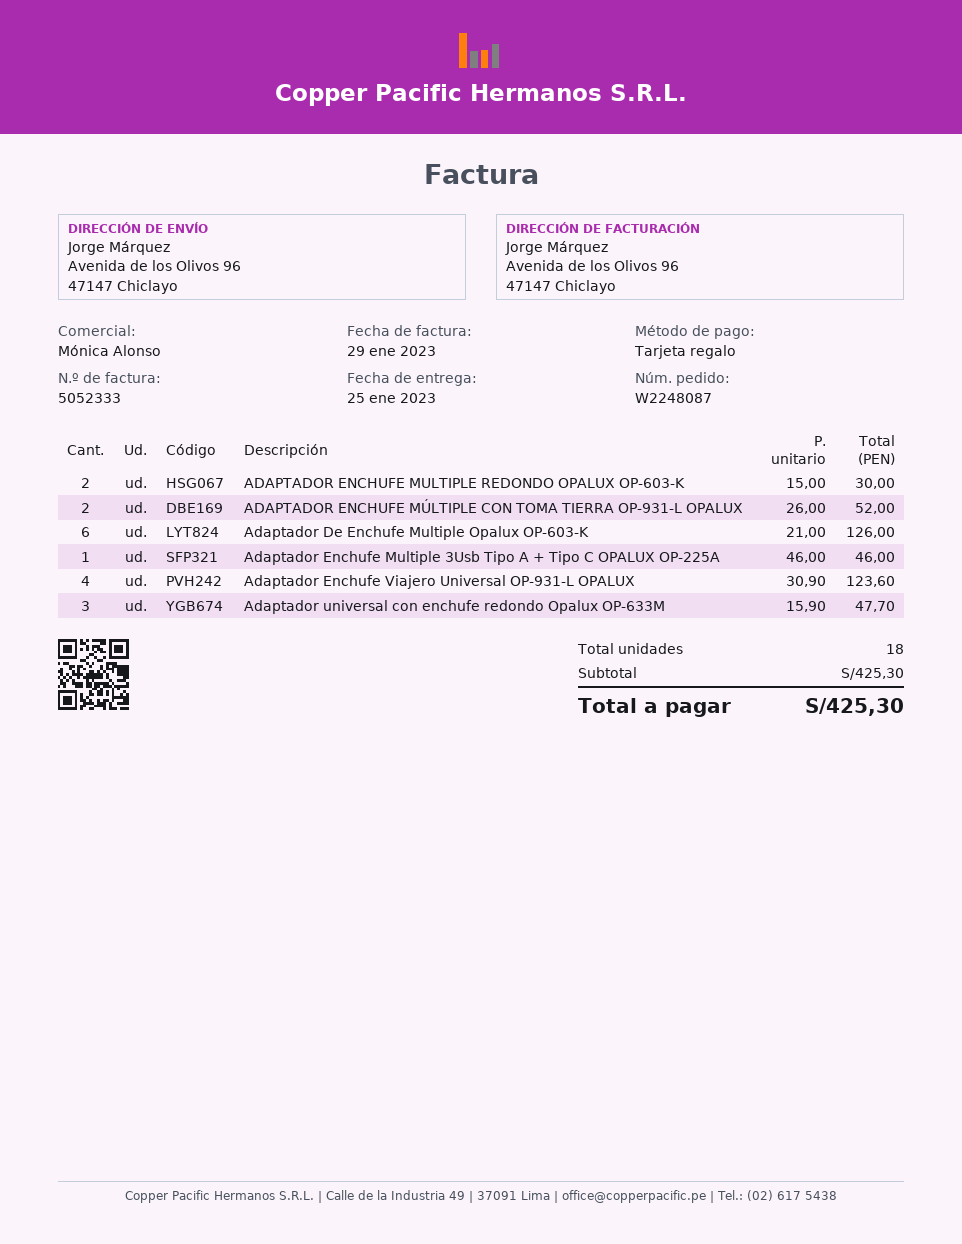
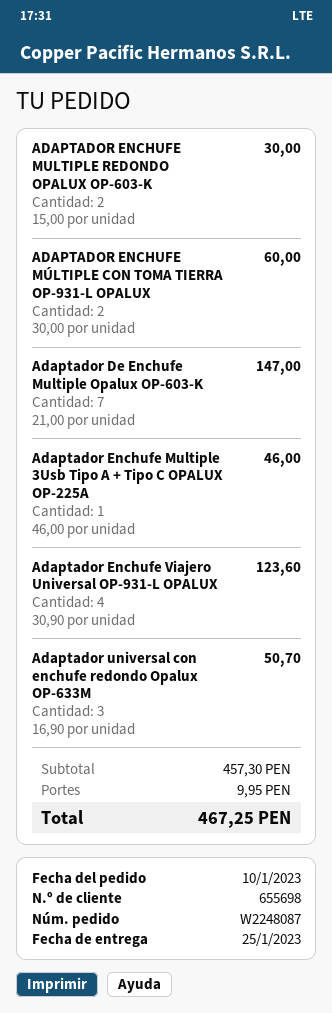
ADAPTADOR ENCHUFE MÚLTIPLE CON TOMA TIERRA OP-931-L OPALUX: 2 x 26.00 = 52.00 -> 2 x 30.00 = 60.00
Adaptador De Enchufe Multiple Opalux OP-603-K: 6 x 21.00 = 126.00 -> 7 x 21.00 = 147.00
Adaptador universal con enchufe redondo Opalux OP-633M: 3 x 15.90 = 47.70 -> 3 x 16.90 = 50.70
subtotal: 425.30 -> 457.30
shipping: none -> 9.95
total: 425.30 -> 467.25

